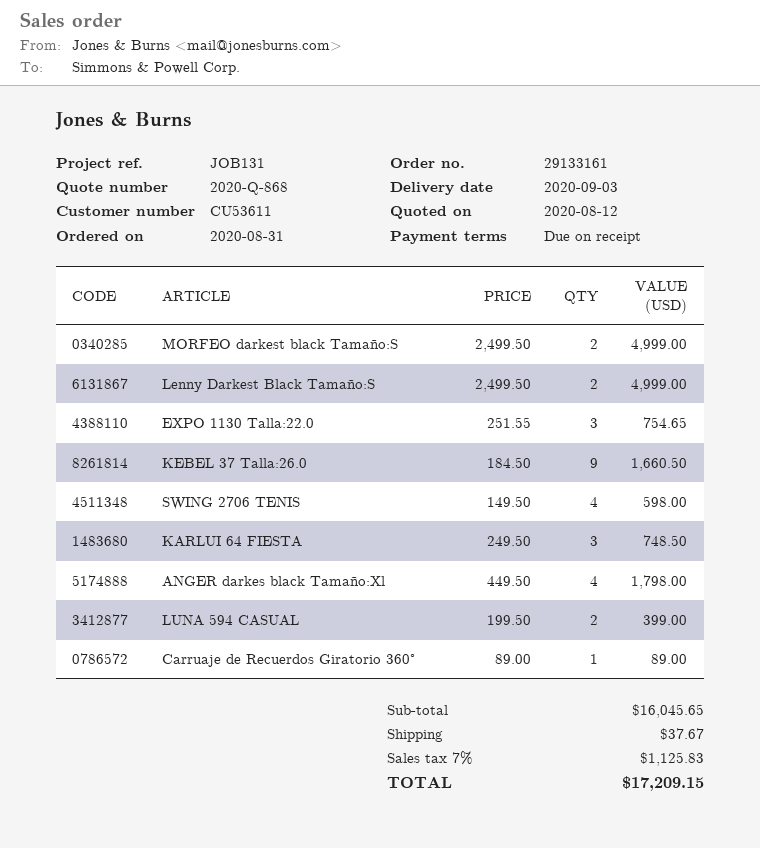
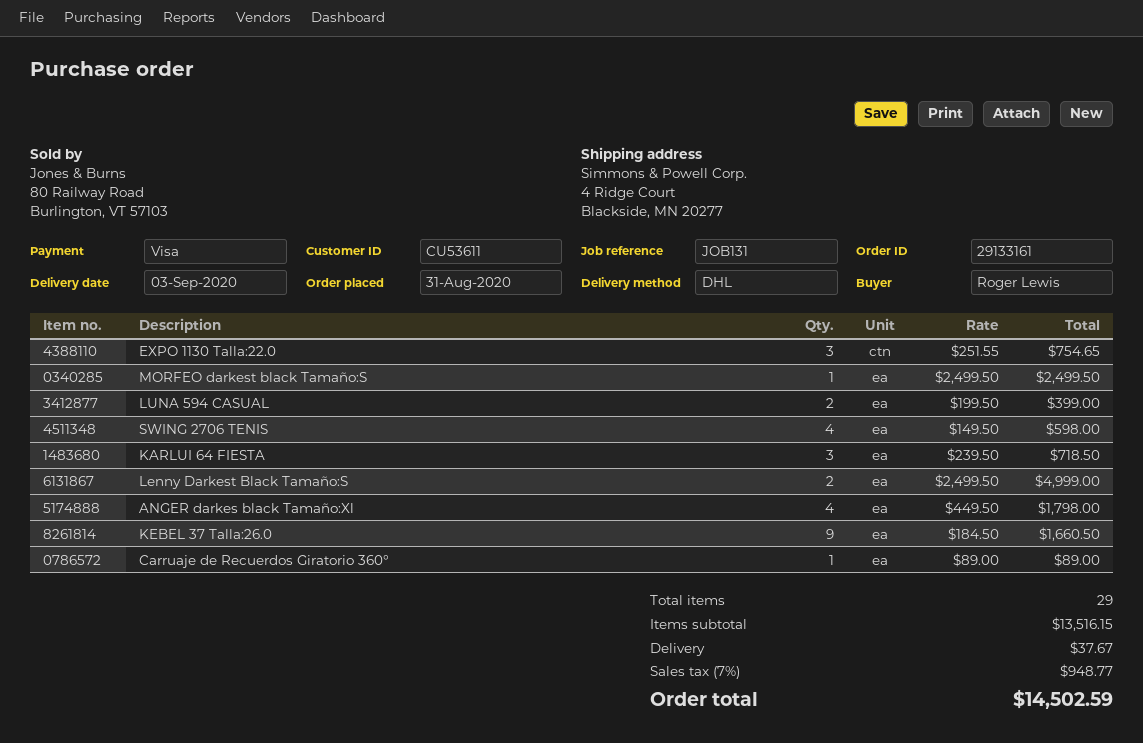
MORFEO darkest black Tamaño:S: 2 x 2499.50 = 4999.00 -> 1 x 2499.50 = 2499.50
KARLUI 64 FIESTA: 3 x 249.50 = 748.50 -> 3 x 239.50 = 718.50
subtotal: 16045.65 -> 13516.15
tax: 7% = 1125.83 -> 7% = 948.77
total: 17209.15 -> 14502.59

